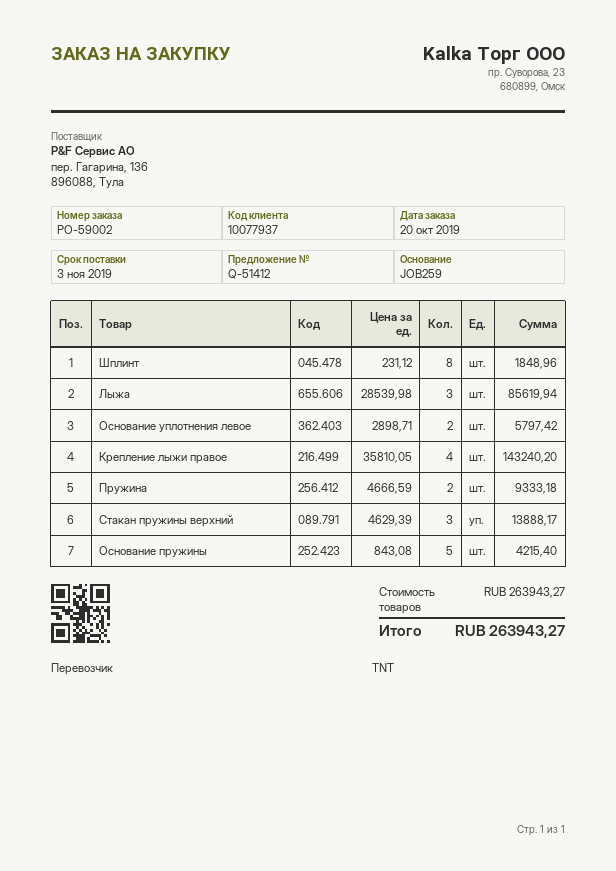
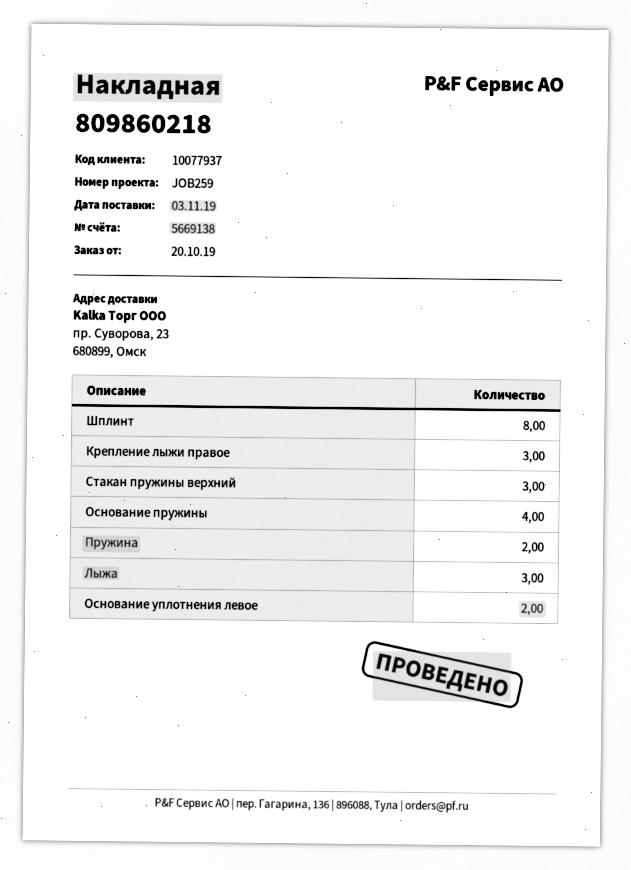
Крепление лыжи правое: 4 -> 3
Основание пружины: 5 -> 4

